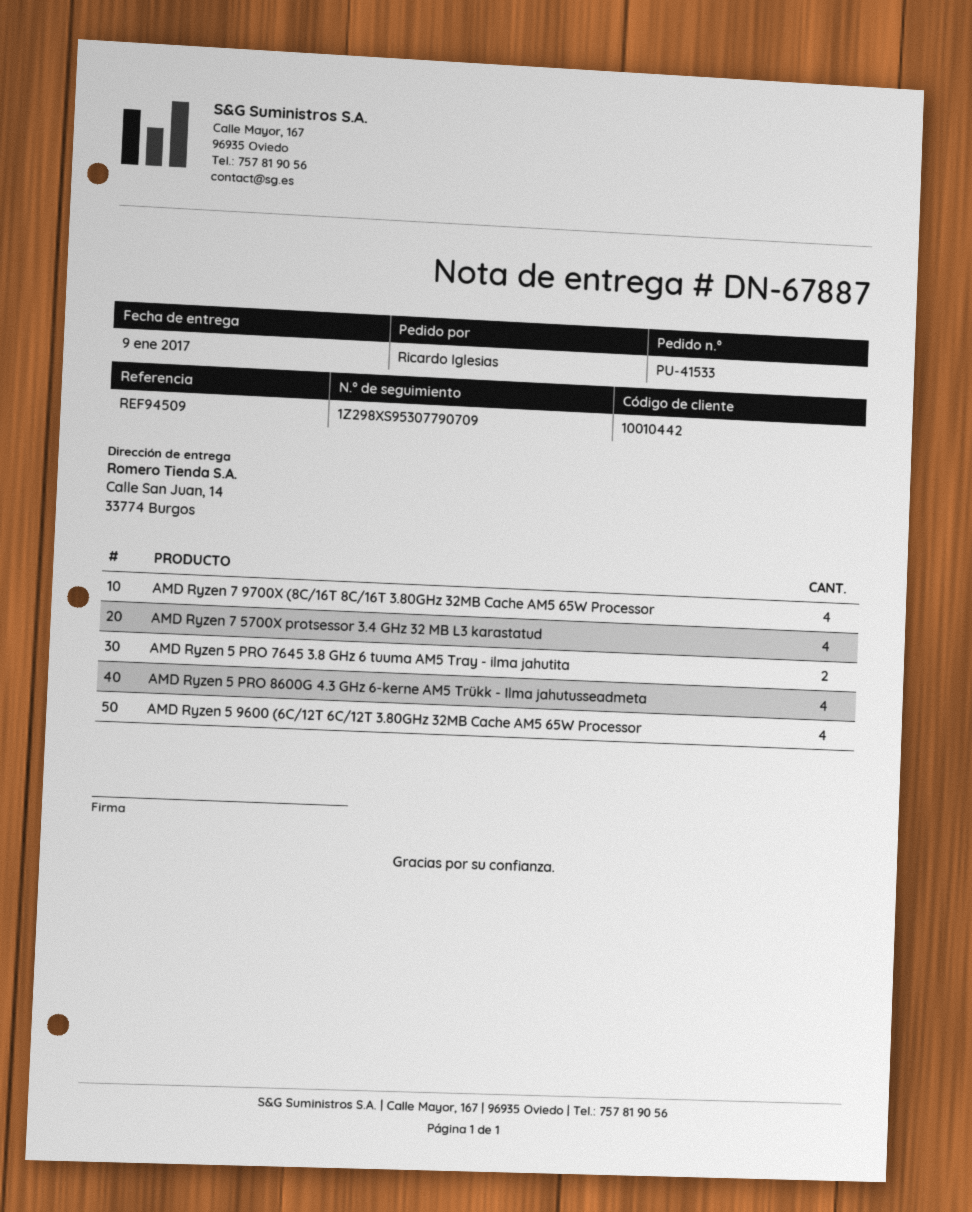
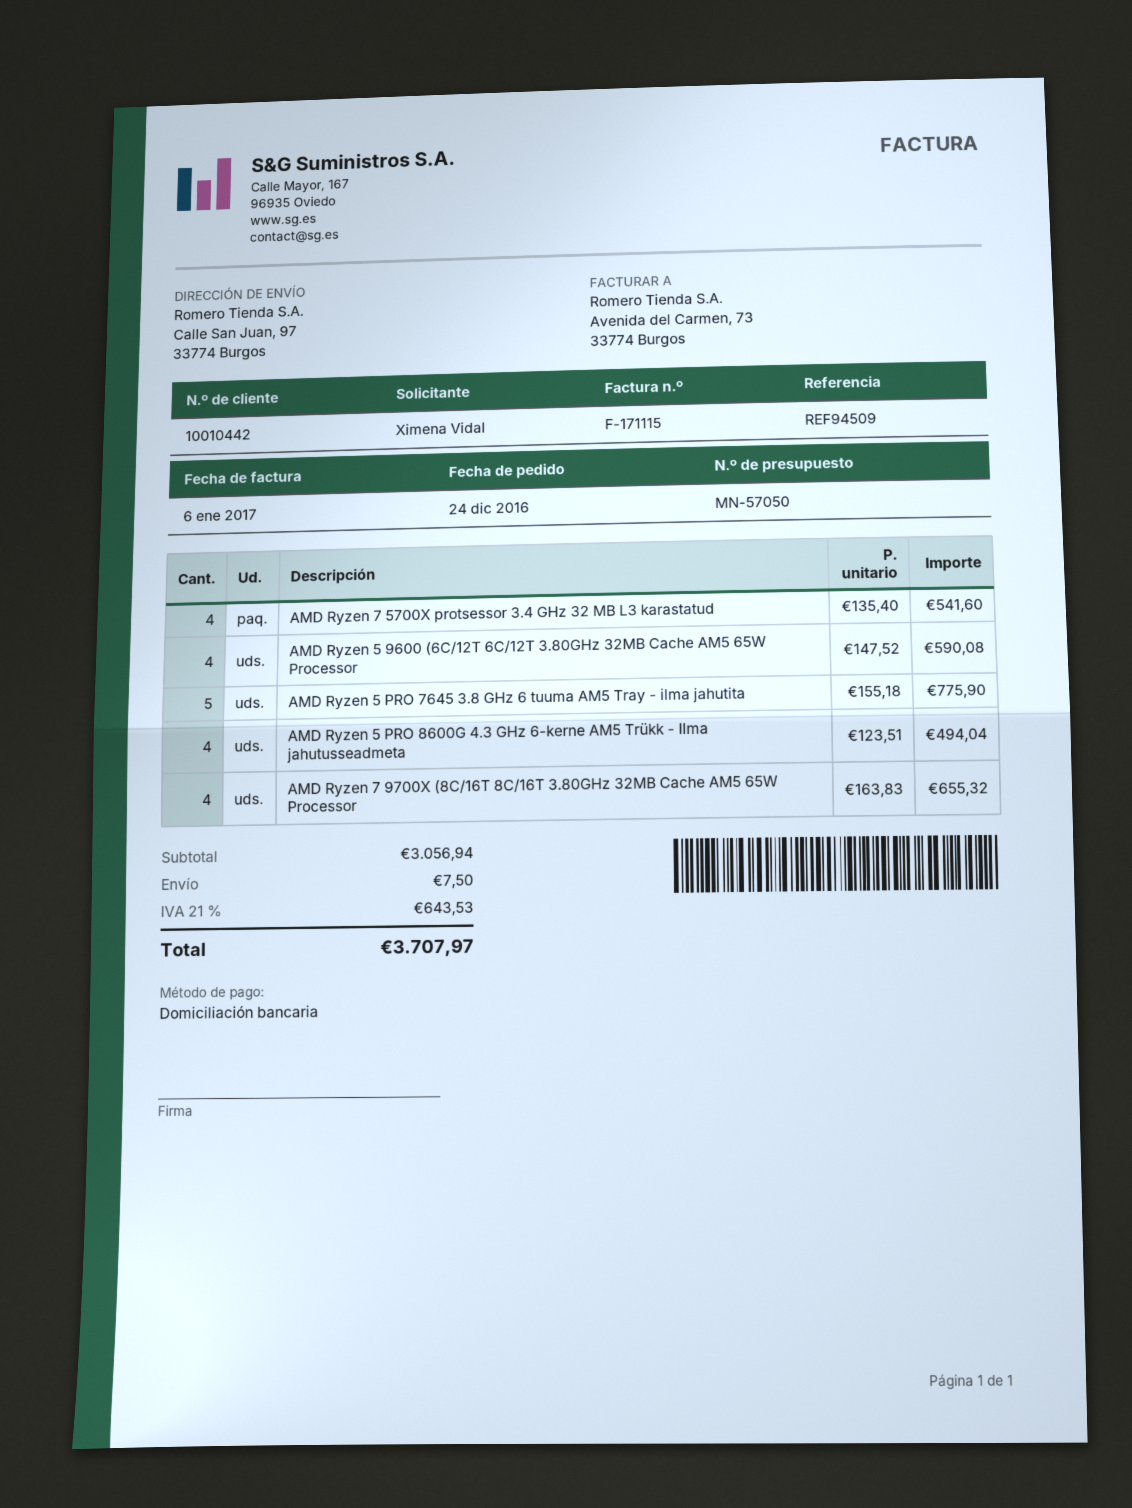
ordered by: Ricardo Iglesias -> Ximena Vidal
ship to: Calle San Juan, 14, 33774 Burgos -> Calle San Juan, 97, 33774 Burgos
AMD Ryzen 5 PRO 7645 3.8 GHz 6 tuuma AM5 Tray - ilma jahutita: 2 -> 5

